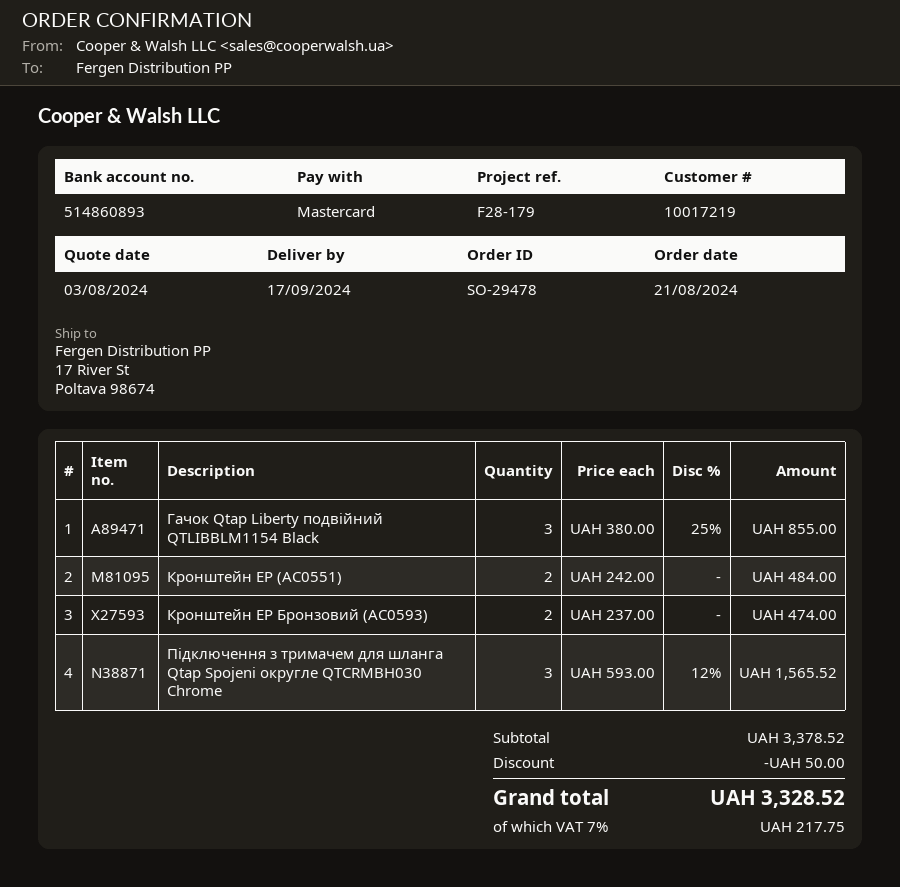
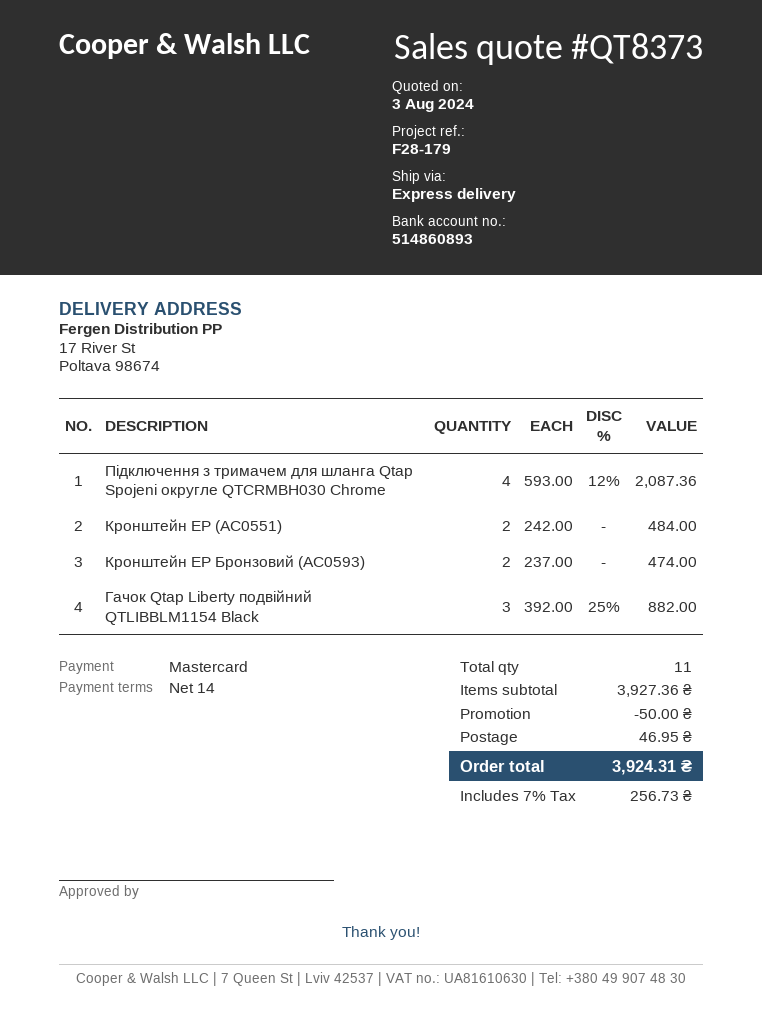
Гачок Qtap Liberty подвійний QTLIBBLM1154 Black: 3 x 380.00 - 25% = 855.00 -> 3 x 392.00 - 25% = 882.00
Підключення з тримачем для шланга Qtap Spojeni округле QTCRMBH030 Chrome: 3 x 593.00 - 12% = 1565.52 -> 4 x 593.00 - 12% = 2087.36
subtotal: 3378.52 -> 3927.36
shipping: none -> 46.95
tax: 7% = 217.75 -> 7% = 256.73
total: 3328.52 -> 3924.31

